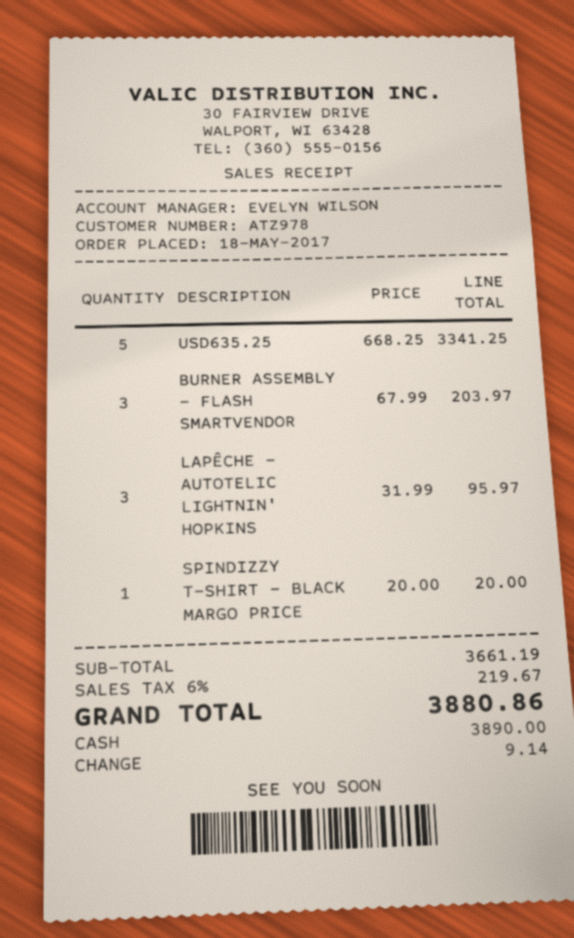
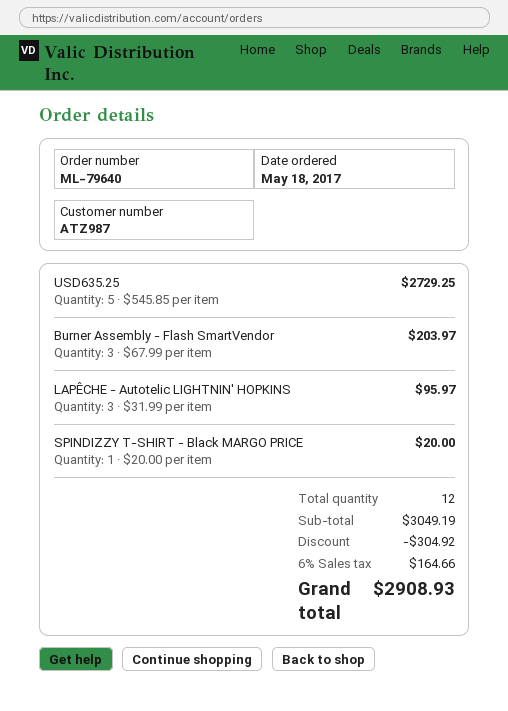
customer number: ATZ978 -> ATZ987
USD635.25: 5 x 668.25 = 3341.25 -> 5 x 545.85 = 2729.25
subtotal: 3661.19 -> 3049.19
discount: none -> 304.92
tax: 6% = 219.67 -> 6% = 164.66
total: 3880.86 -> 2908.93

